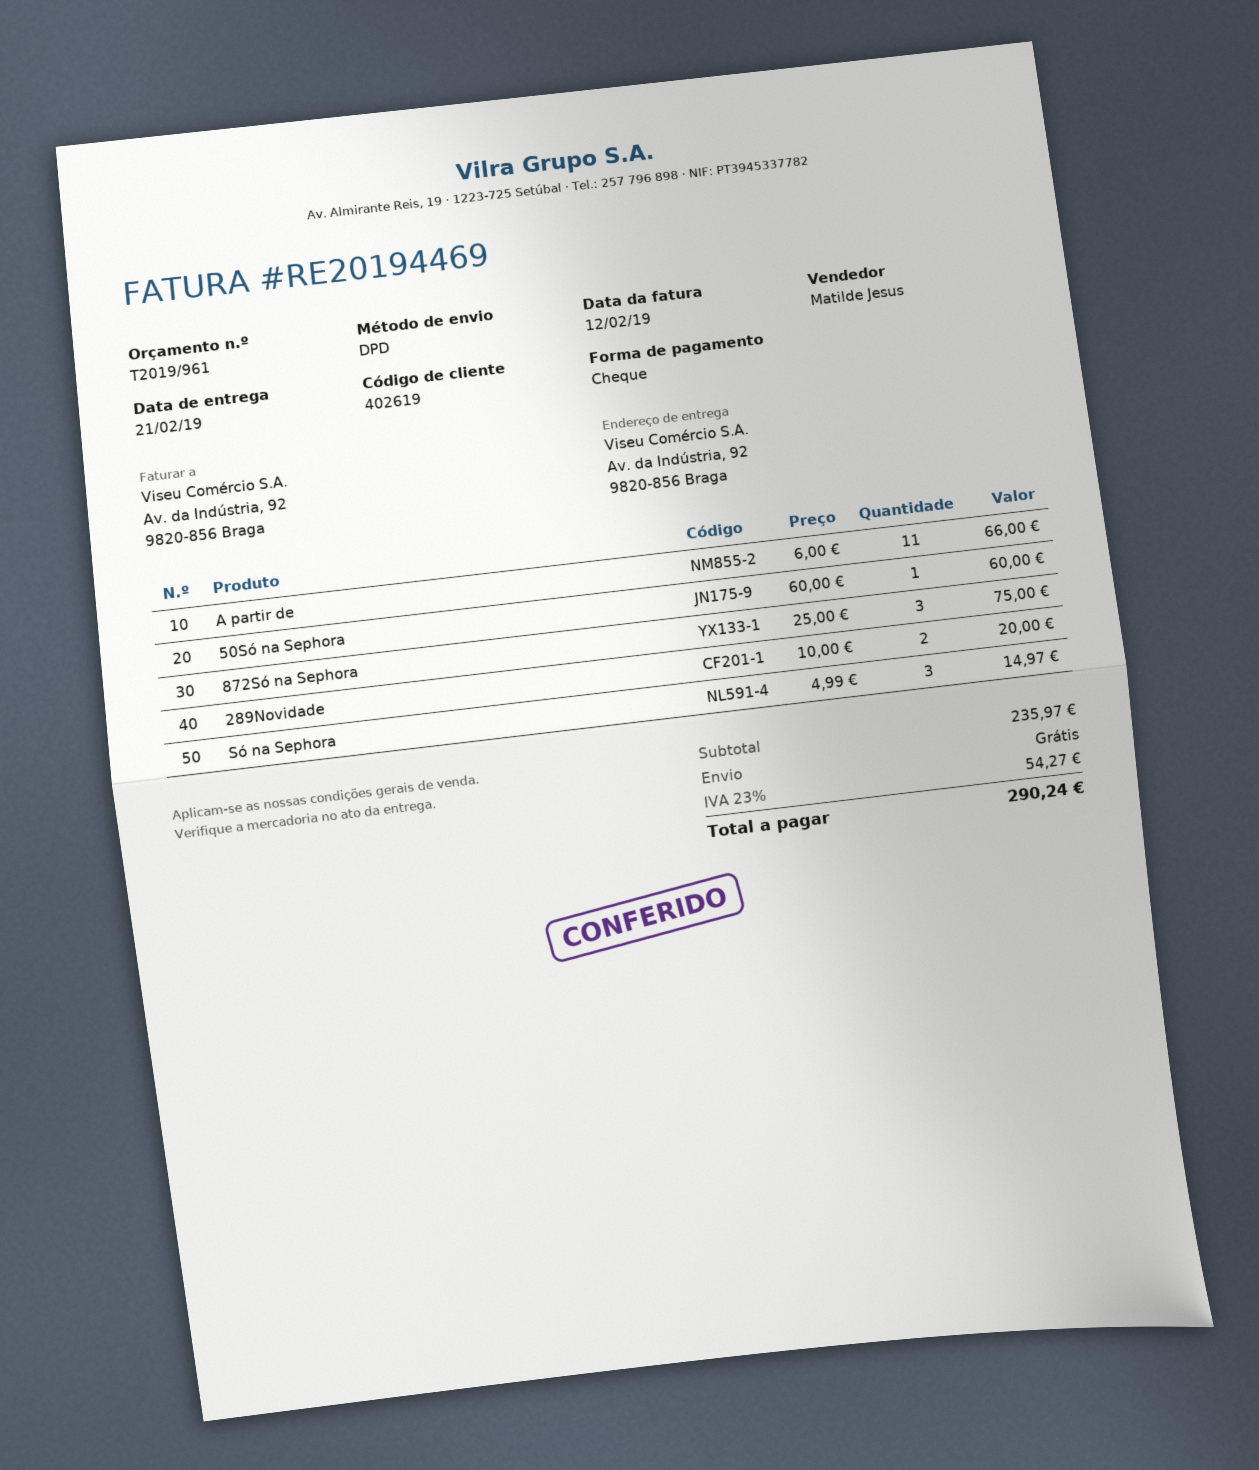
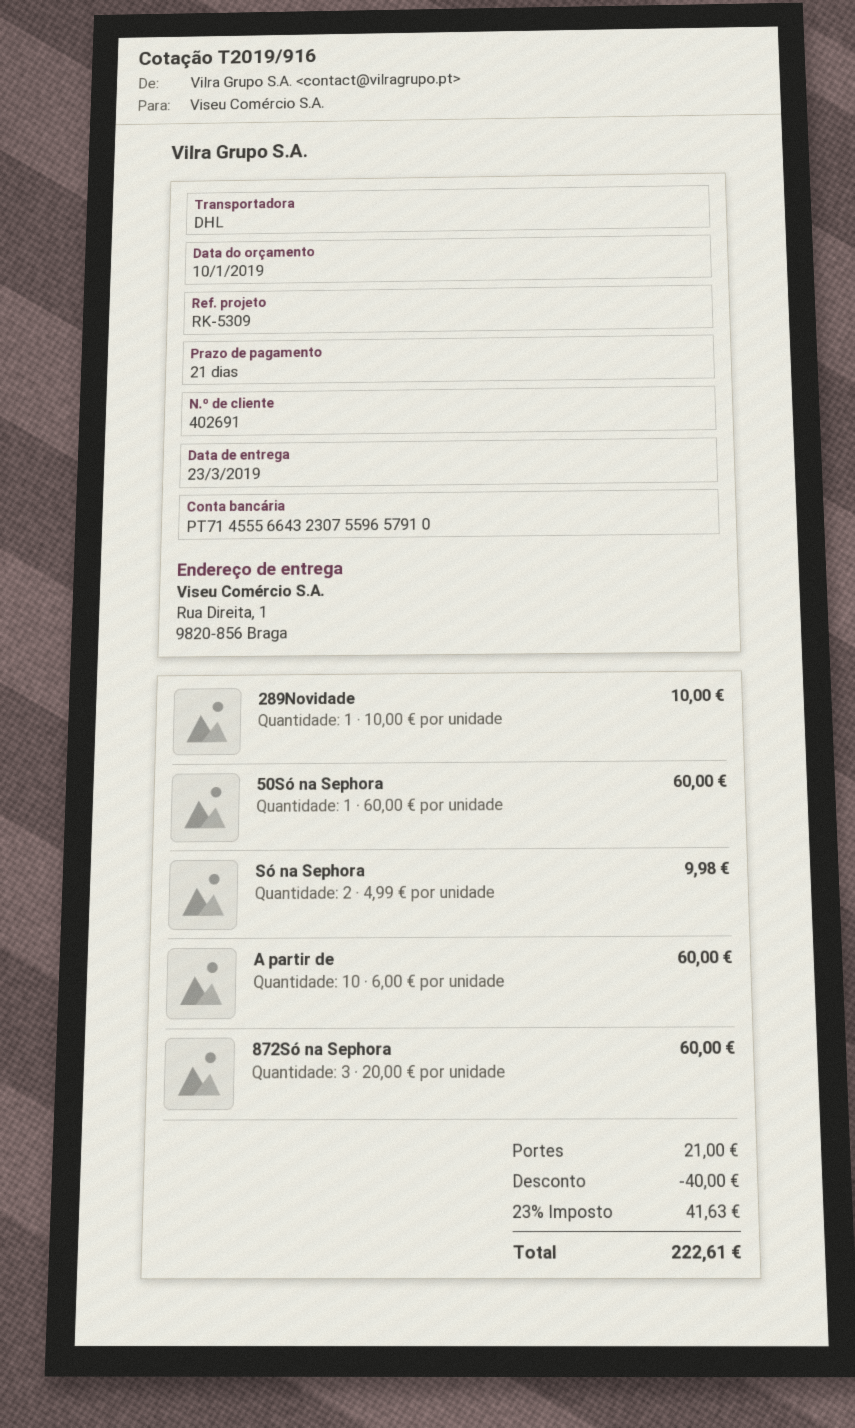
quote number: T2019/961 -> T2019/916
delivery date: 2019-02-21 -> 2019-03-23
customer number: 402619 -> 402691
shipping method: DPD -> DHL
ship to: Av. da Indústria, 92, 9820-856 Braga -> Rua Direita, 1, 9820-856 Braga
A partir de: 11 x 6.00 = 66.00 -> 10 x 6.00 = 60.00
872Só na Sephora: 3 x 25.00 = 75.00 -> 3 x 20.00 = 60.00
289Novidade: 2 x 10.00 = 20.00 -> 1 x 10.00 = 10.00
Só na Sephora: 3 x 4.99 = 14.97 -> 2 x 4.99 = 9.98
discount: none -> 40.00
shipping: 0.00 -> 21.00
tax: 23% = 54.27 -> 23% = 41.63
total: 290.24 -> 222.61

